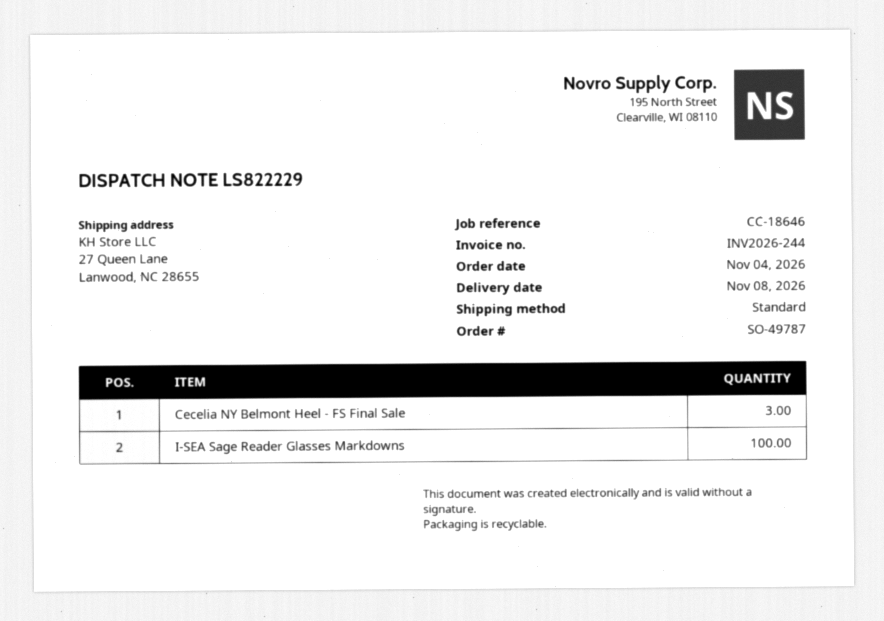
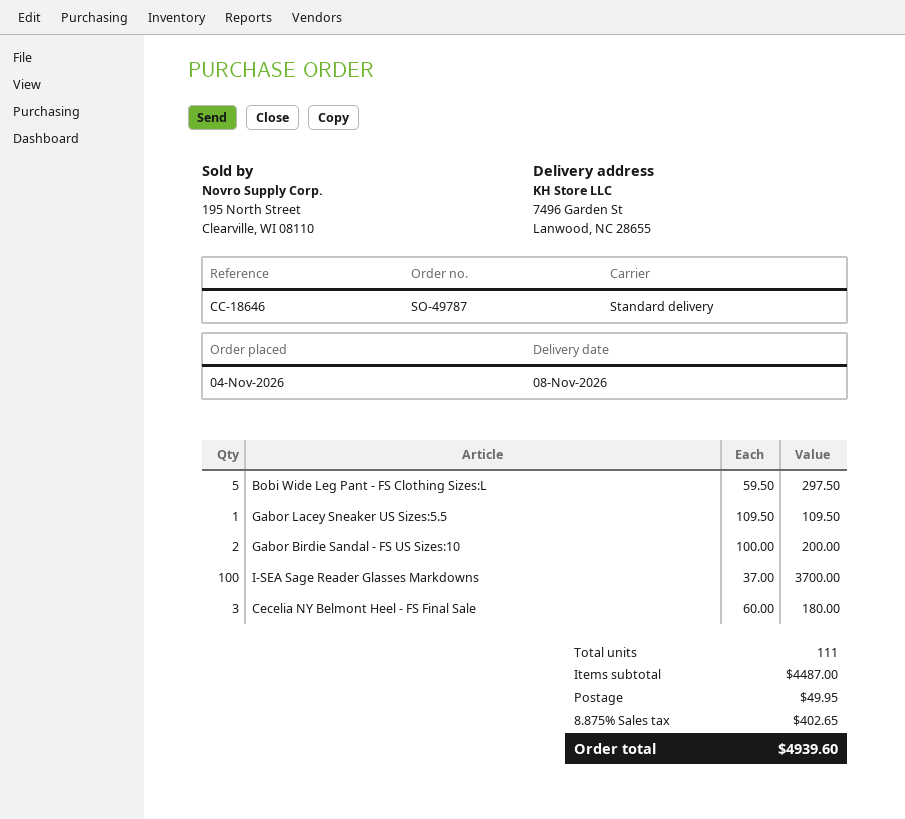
ship to: 27 Queen Lane, Lanwood, NC 28655 -> 7496 Garden St, Lanwood, NC 28655
Bobi Wide Leg Pant - FS Clothing Sizes:L: none -> 5
Gabor Lacey Sneaker US Sizes:5.5: none -> 1
Gabor Birdie Sandal - FS US Sizes:10: none -> 2

